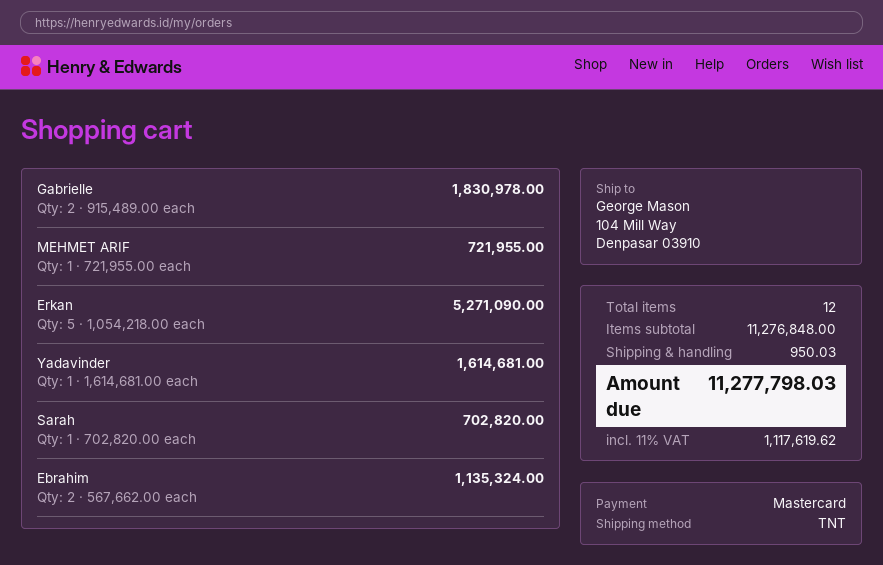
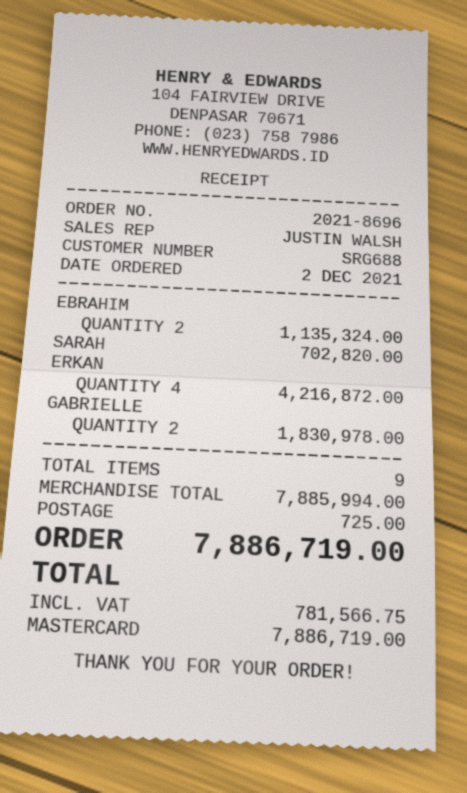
MEHMET ARIF: 1 for 721955.00 -> none
Erkan: 5 for 5271090.00 -> 4 for 4216872.00
Yadavinder: 1 for 1614681.00 -> none
total quantity: 12 -> 9
subtotal: 11276848.00 -> 7885994.00
shipping: 950.03 -> 725.00
tax: 1117619.62 -> 781566.75
total: 11277798.03 -> 7886719.00

